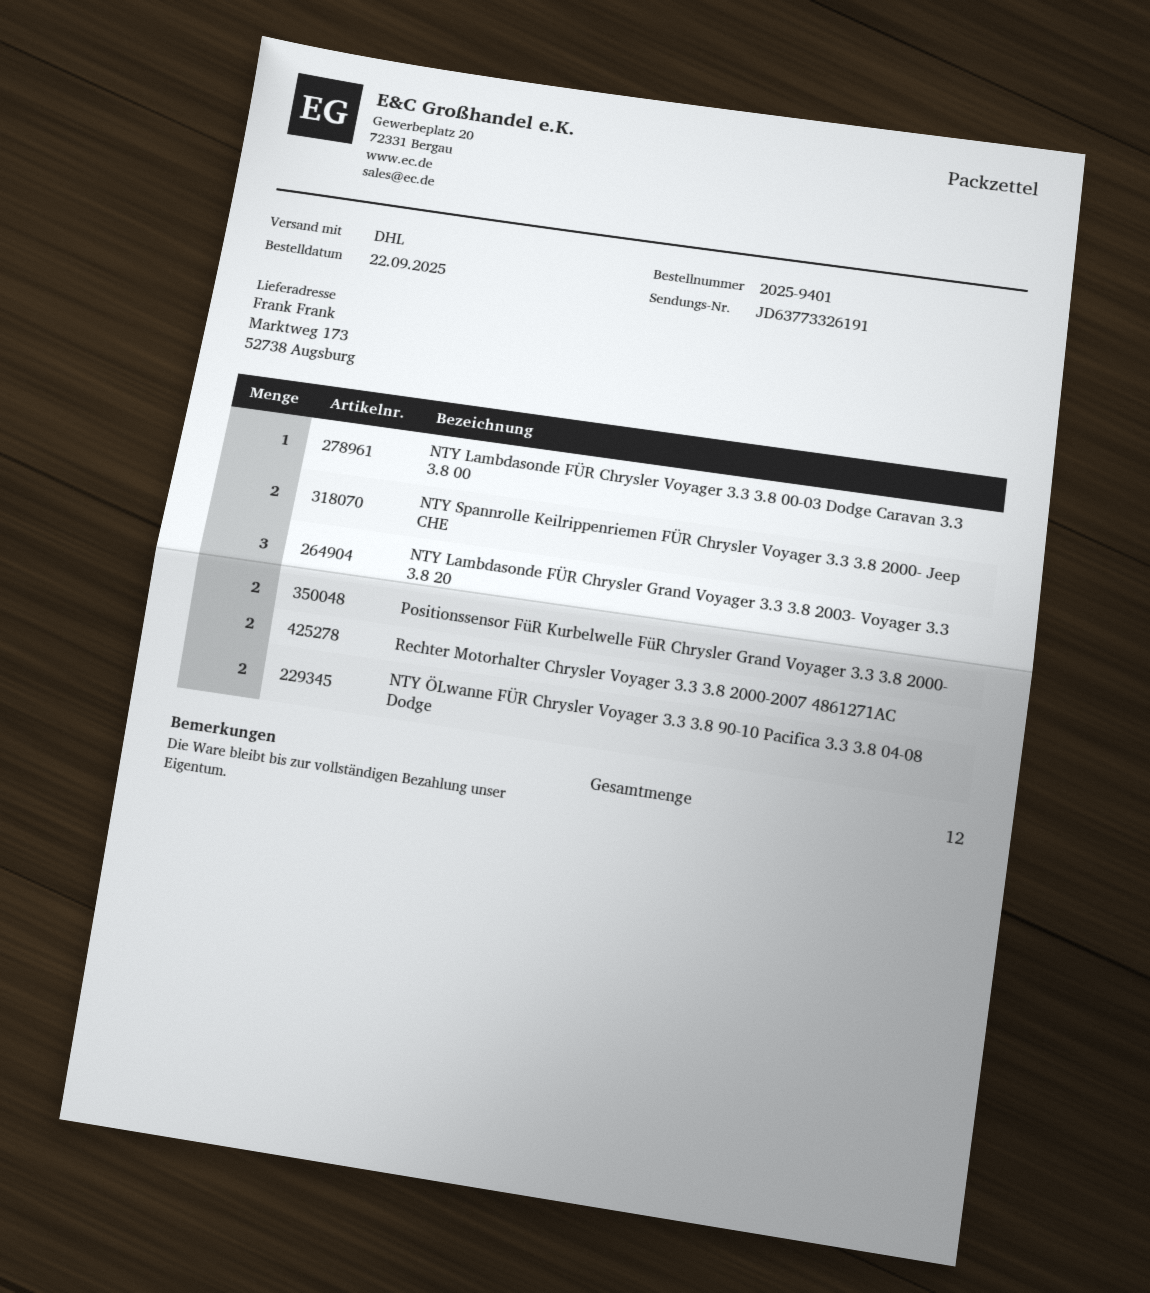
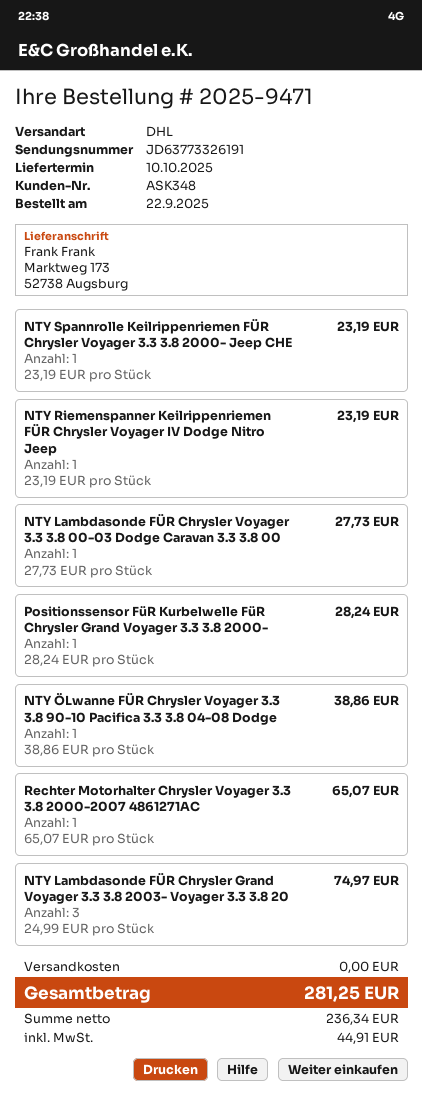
order number: 2025-9401 -> 2025-9471
NTY Spannrolle Keilrippenriemen FÜR Chrysler Voyager 3.3 3.8 2000- Jeep CHE: 2 -> 1
Positionssensor FüR Kurbelwelle FüR Chrysler Grand Voyager 3.3 3.8 2000-: 2 -> 1
Rechter Motorhalter Chrysler Voyager 3.3 3.8 2000-2007 4861271AC: 2 -> 1
NTY ÖLwanne FÜR Chrysler Voyager 3.3 3.8 90-10 Pacifica 3.3 3.8 04-08 Dodge: 2 -> 1
NTY Riemenspanner Keilrippenriemen FÜR Chrysler Voyager IV Dodge Nitro Jeep: none -> 1

